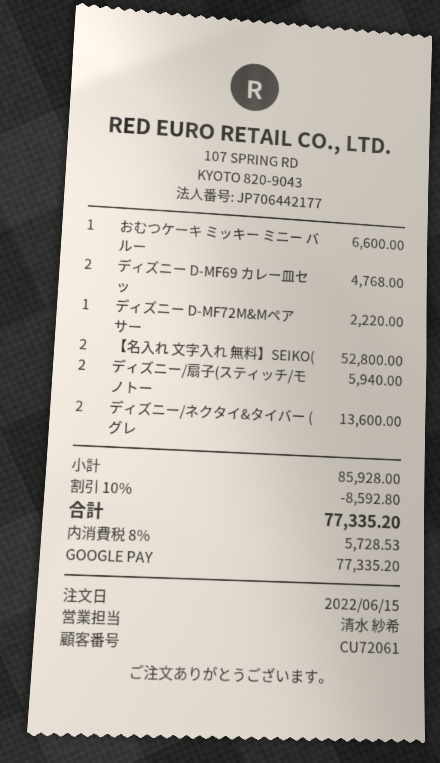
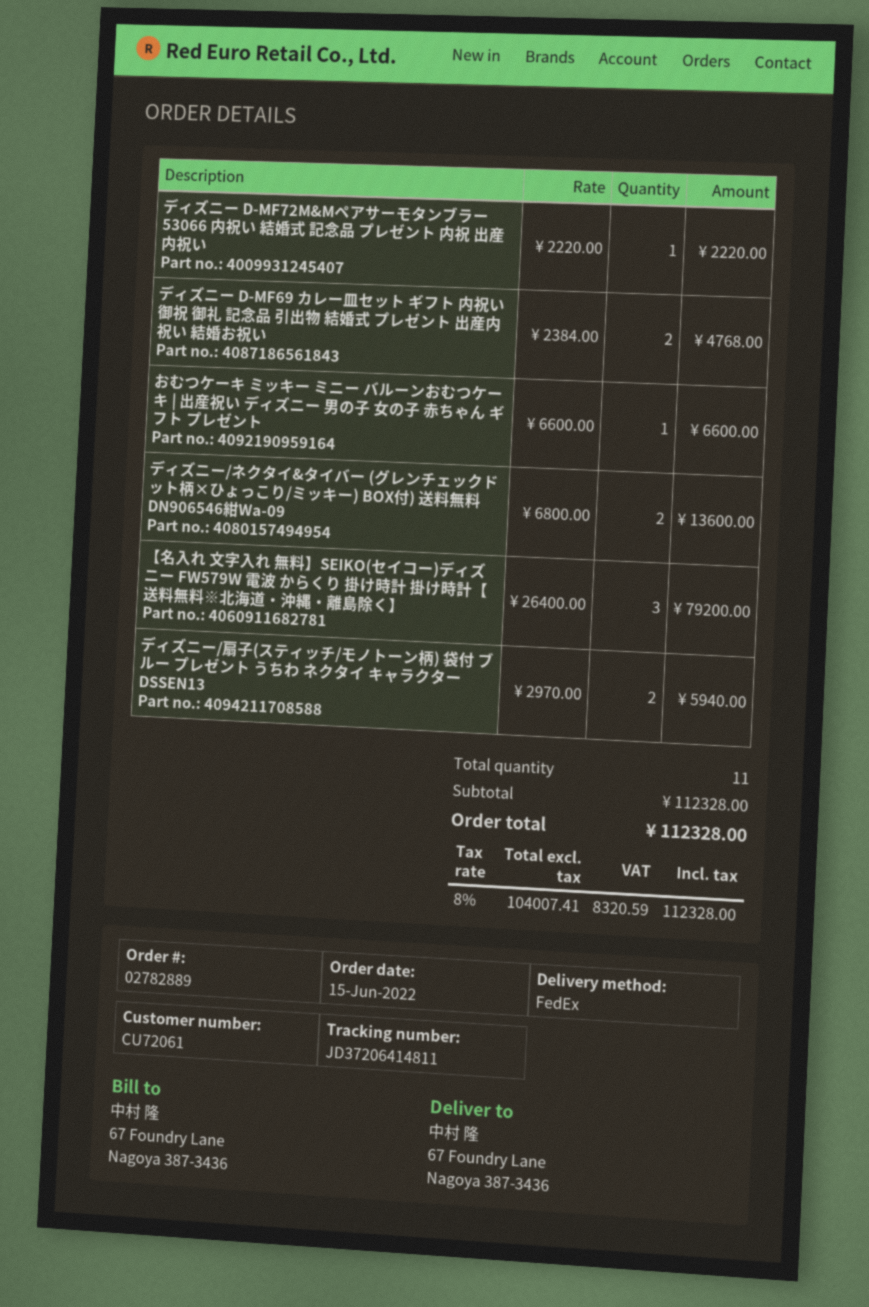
【名入れ 文字入れ 無料】SEIKO(: 2 for 52800.00 -> 3 for 79200.00
subtotal: 85928.00 -> 112328.00
discount: 10% = 8592.80 -> none
tax: 8% = 5728.53 -> 8% = 8320.59
total: 77335.20 -> 112328.00

